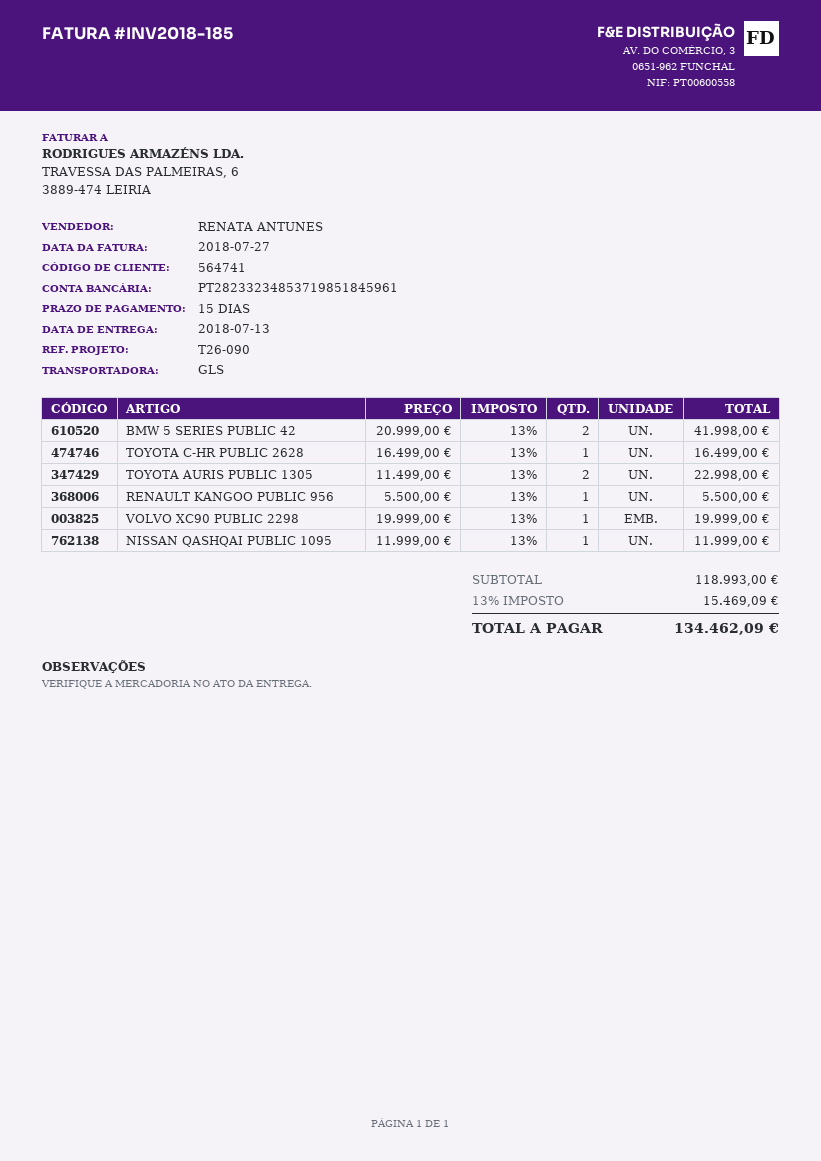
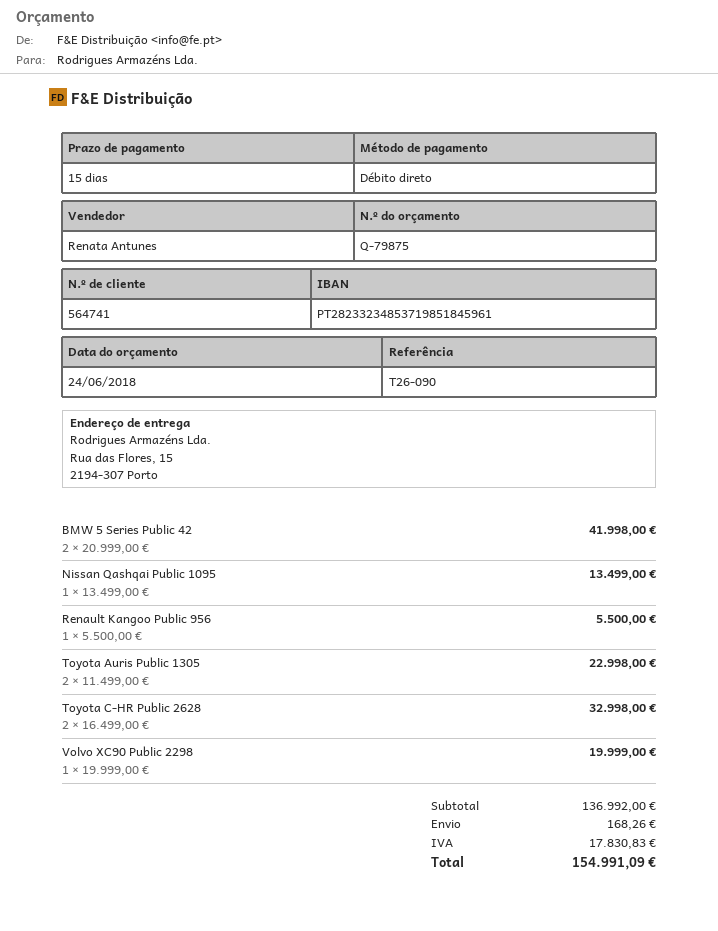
TOYOTA C-HR PUBLIC 2628: 1 x 16499.00 = 16499.00 -> 2 x 16499.00 = 32998.00
NISSAN QASHQAI PUBLIC 1095: 1 x 11999.00 = 11999.00 -> 1 x 13499.00 = 13499.00
subtotal: 118993.00 -> 136992.00
shipping: none -> 168.26
tax: 15469.09 -> 17830.83
total: 134462.09 -> 154991.09

